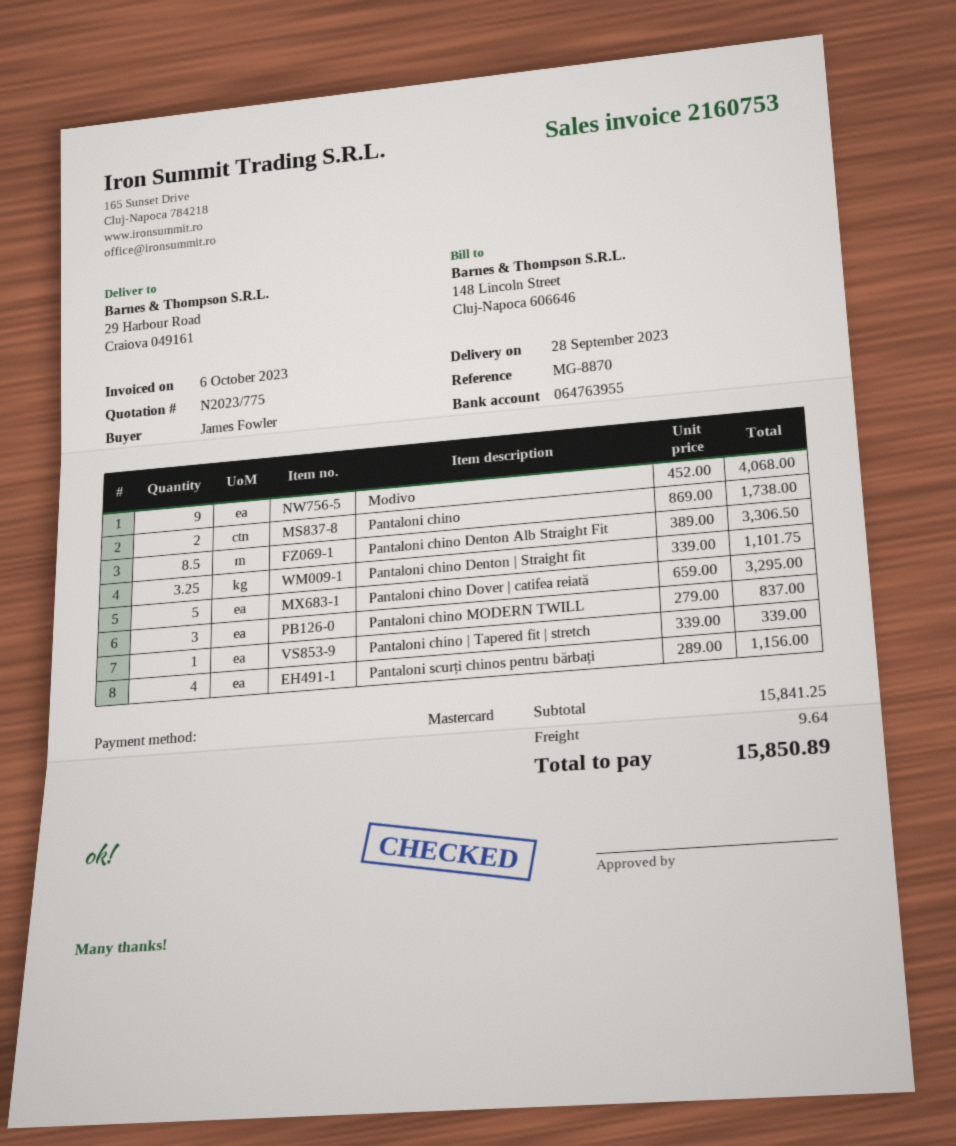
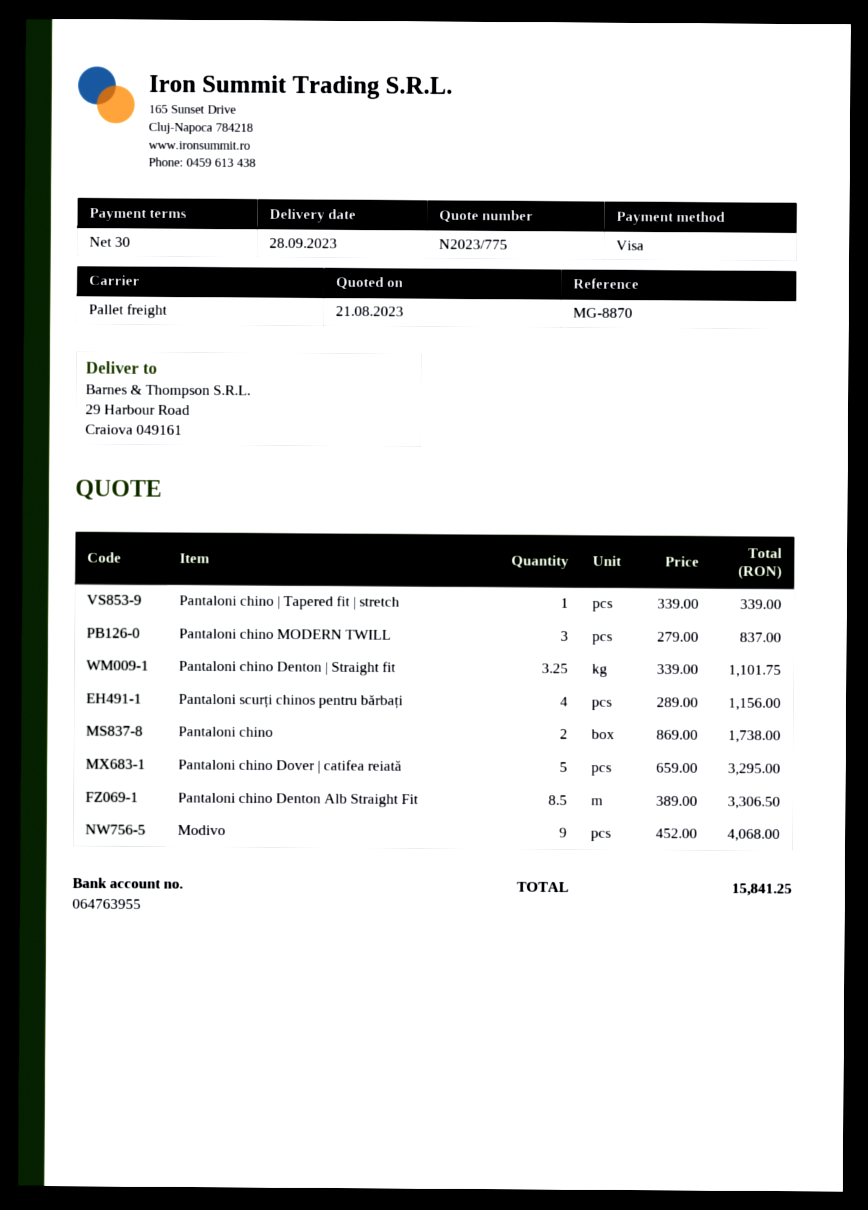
payment method: Mastercard -> Visa
shipping: 9.64 -> none
total: 15850.89 -> 15841.25

